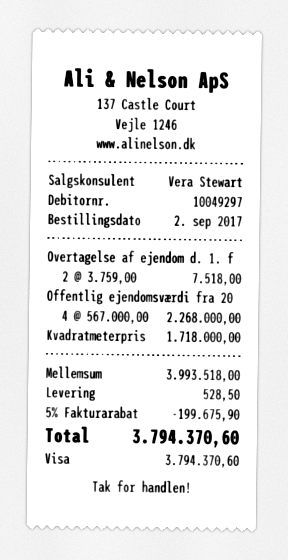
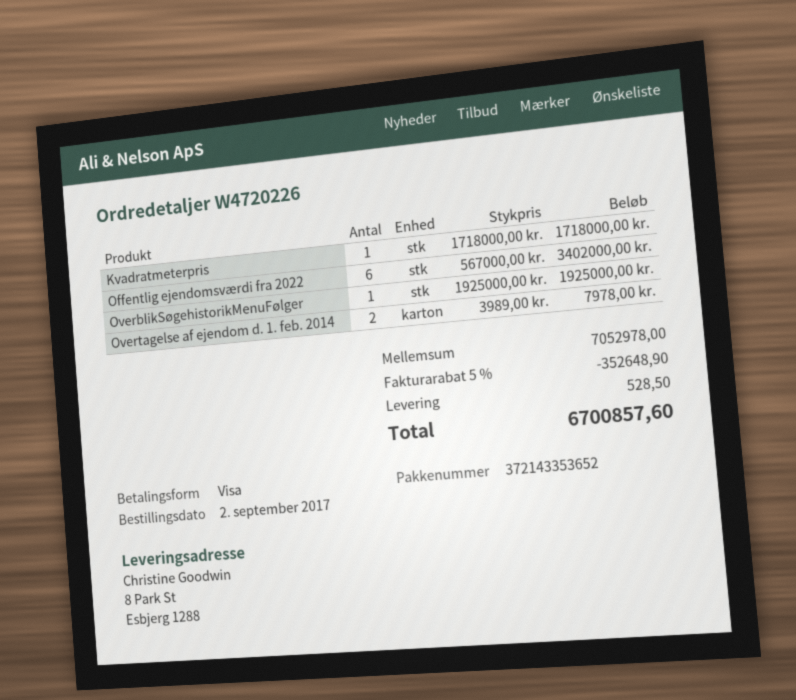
Overtagelse af ejendom d. 1. f: 2 x 3759.00 = 7518.00 -> 2 x 3989.00 = 7978.00
Offentlig ejendomsværdi fra 20: 4 x 567000.00 = 2268000.00 -> 6 x 567000.00 = 3402000.00
OverblikSøgehistorikMenuFølger: none -> 1 x 1925000.00 = 1925000.00
subtotal: 3993518.00 -> 7052978.00
discount: 5% = 199675.90 -> 5% = 352648.90
total: 3794370.60 -> 6700857.60

